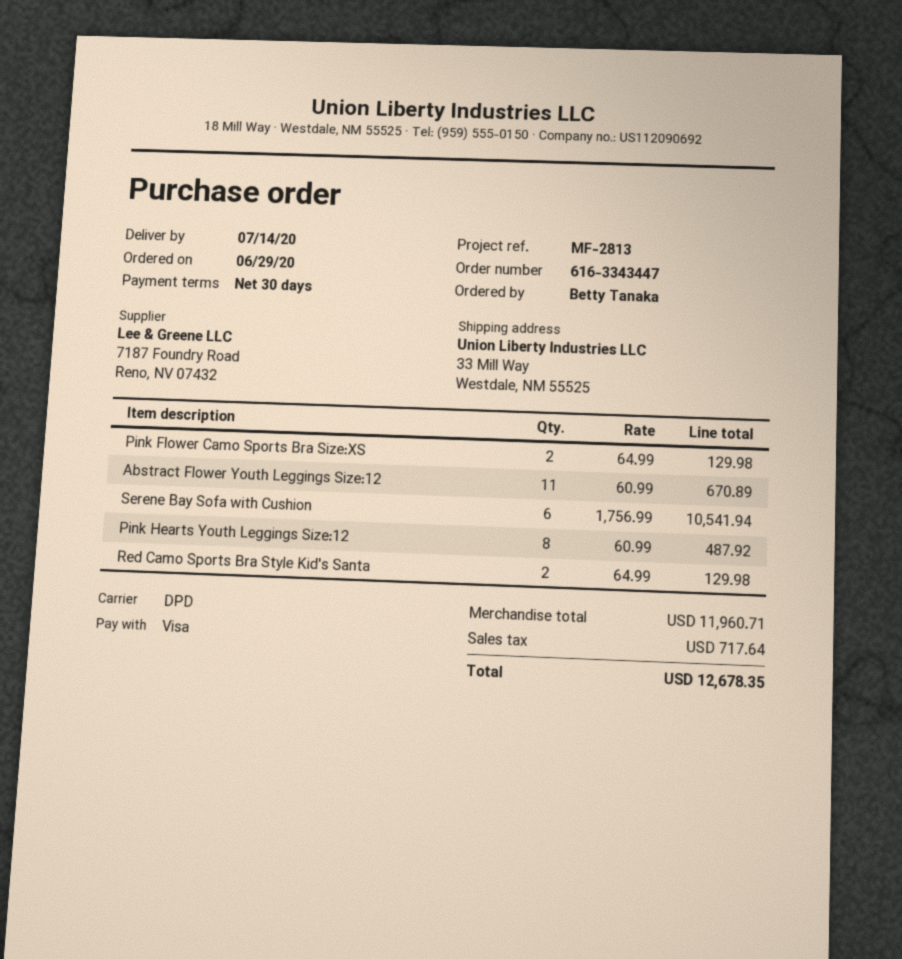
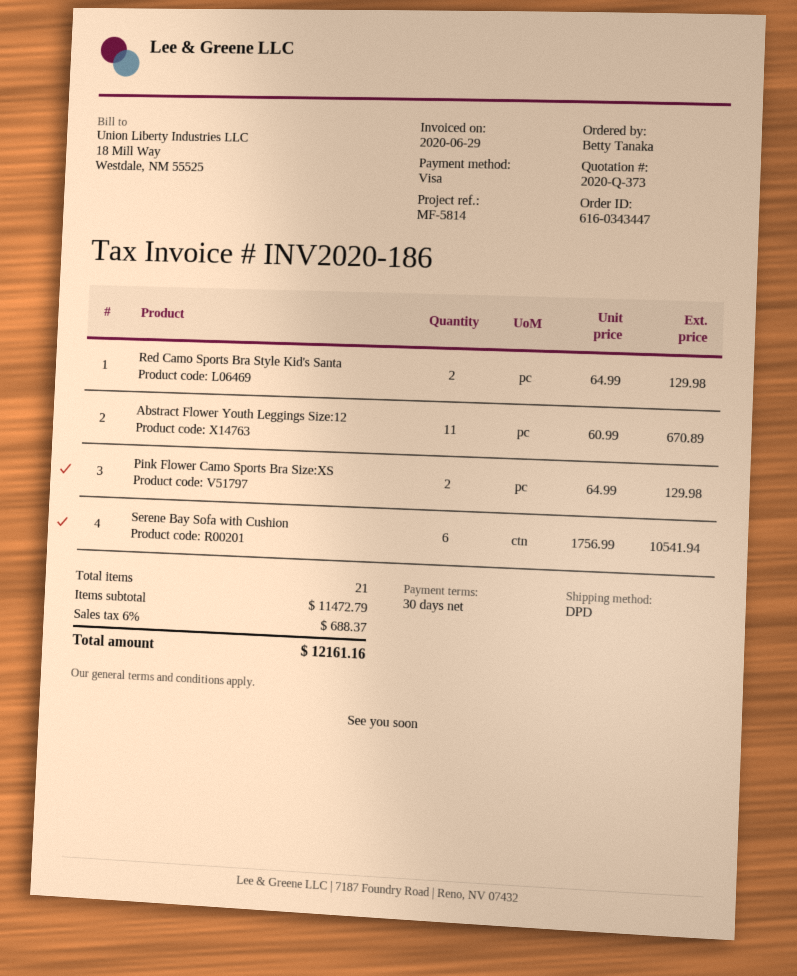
order number: 616-3343447 -> 616-0343447
reference: MF-2813 -> MF-5814
Pink Hearts Youth Leggings Size:12: 8 x 60.99 = 487.92 -> none
subtotal: 11960.71 -> 11472.79
tax: 717.64 -> 688.37
total: 12678.35 -> 12161.16

